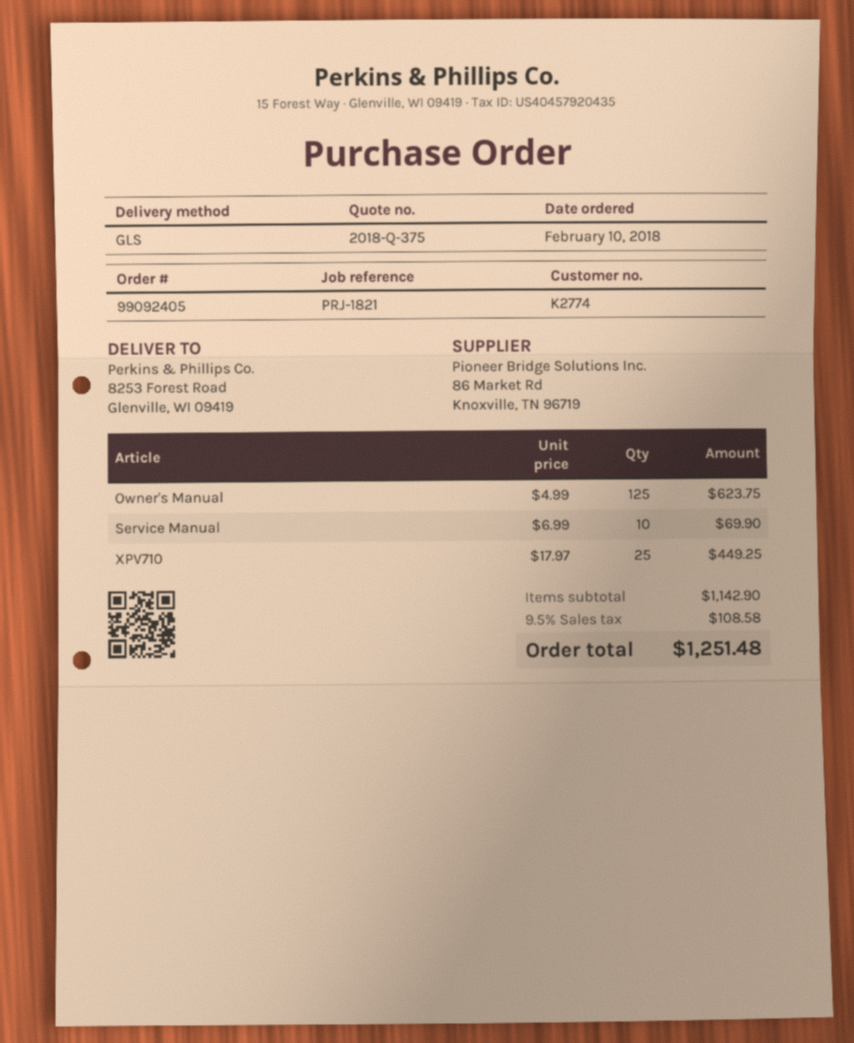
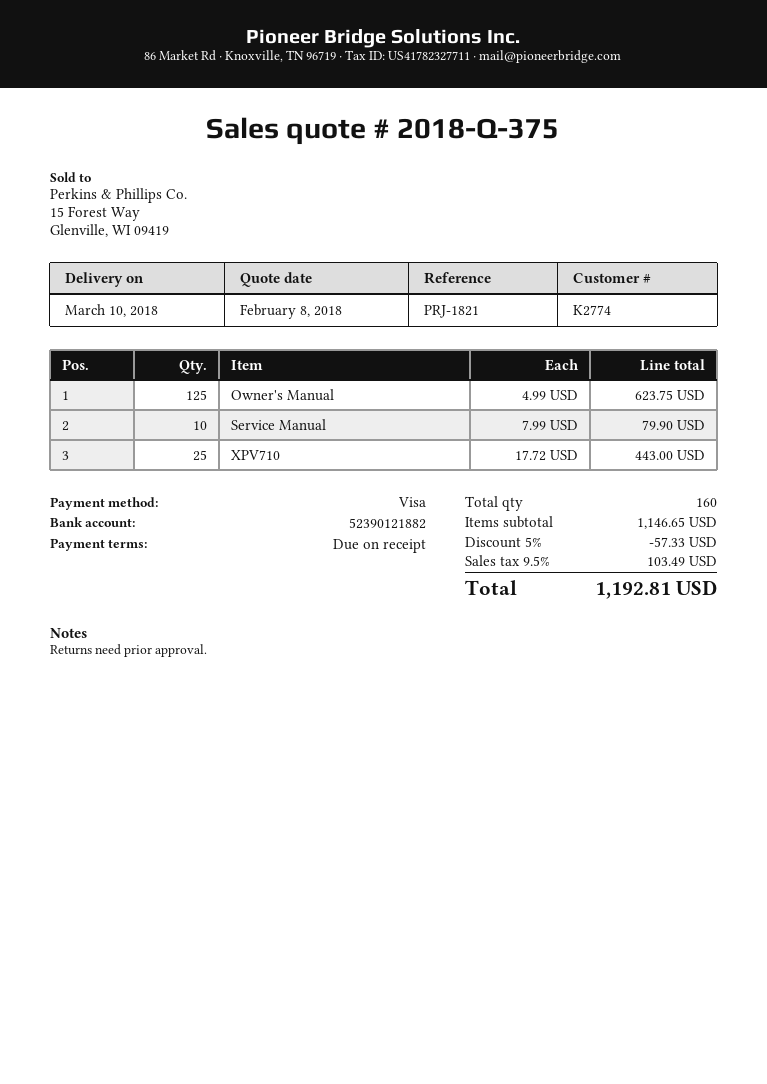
Service Manual: 10 x 6.99 = 69.90 -> 10 x 7.99 = 79.90
XPV710: 25 x 17.97 = 449.25 -> 25 x 17.72 = 443.00
subtotal: 1142.90 -> 1146.65
discount: none -> 5% = 57.33
tax: 9.5% = 108.58 -> 9.5% = 103.49
total: 1251.48 -> 1192.81

